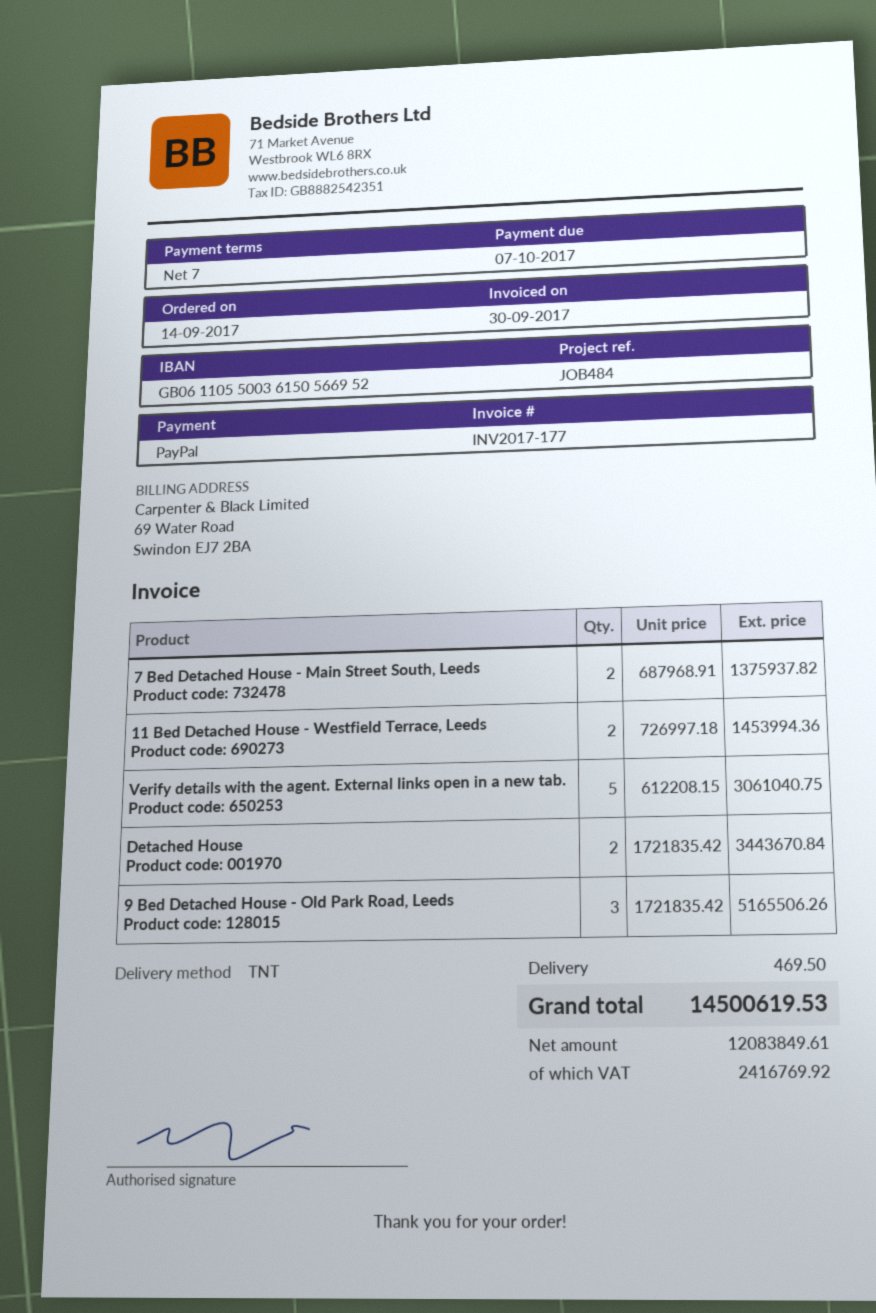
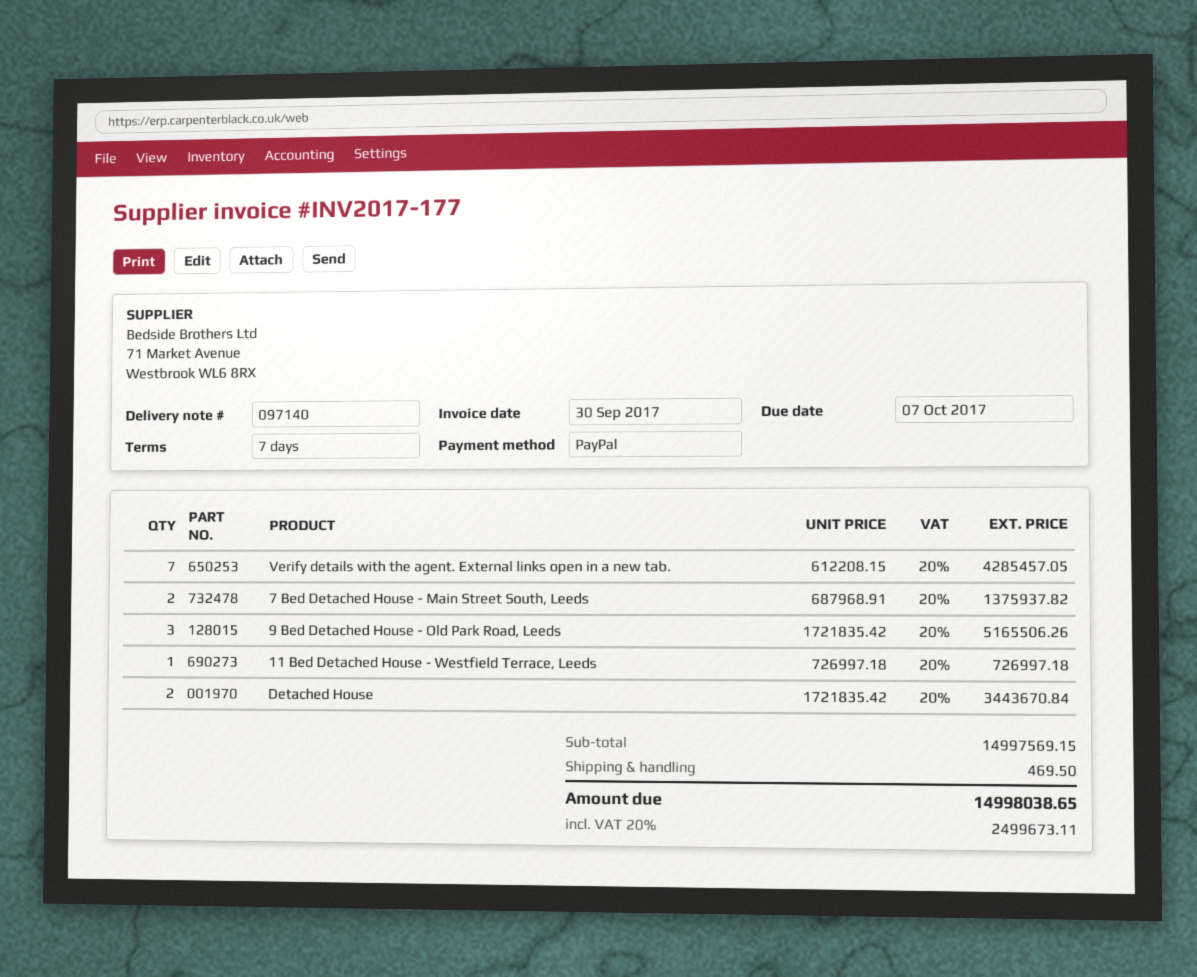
11 Bed Detached House - Westfield Terrace, Leeds: 2 x 726997.18 = 1453994.36 -> 1 x 726997.18 = 726997.18
Verify details with the agent. External links open in a new tab.: 5 x 612208.15 = 3061040.75 -> 7 x 612208.15 = 4285457.05
tax: 2416769.92 -> 2499673.11
total: 14500619.53 -> 14998038.65

